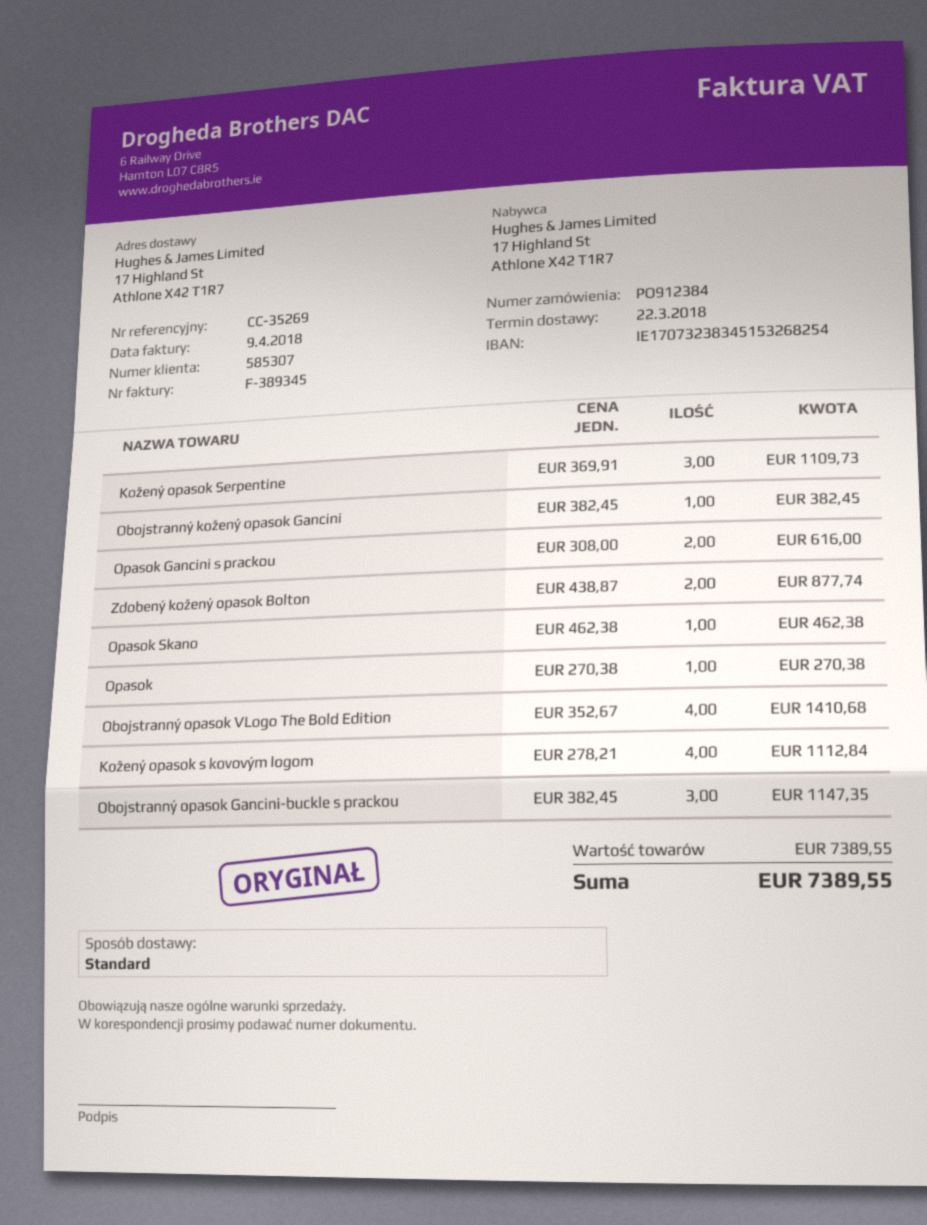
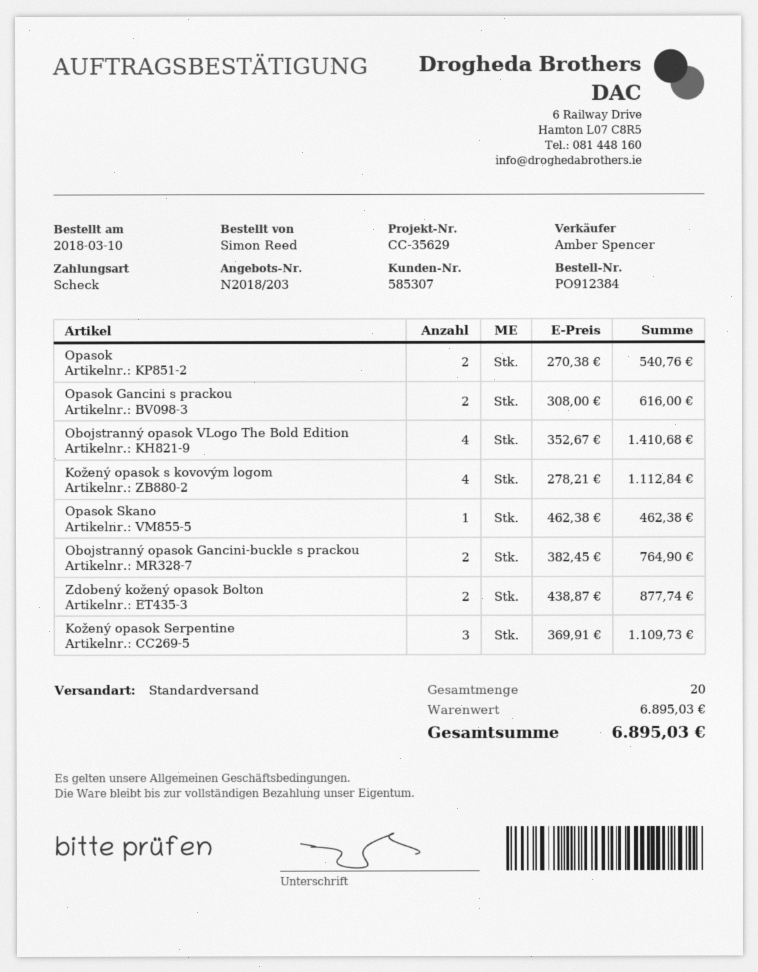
reference: CC-35269 -> CC-35629
Obojstranný kožený opasok Gancini: 1 x 382.45 = 382.45 -> none
Opasok: 1 x 270.38 = 270.38 -> 2 x 270.38 = 540.76
Obojstranný opasok Gancini-buckle s prackou: 3 x 382.45 = 1147.35 -> 2 x 382.45 = 764.90
subtotal: 7389.55 -> 6895.03
total: 7389.55 -> 6895.03

